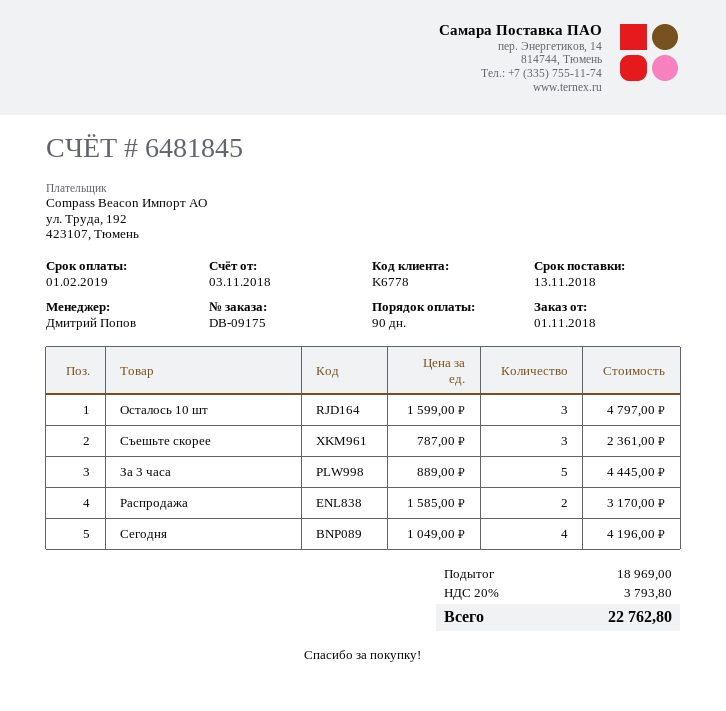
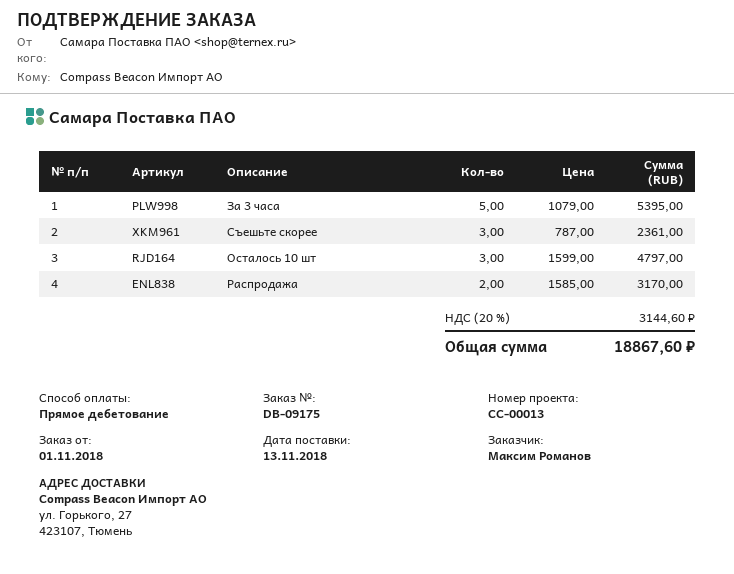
За 3 часа: 5 x 889.00 = 4445.00 -> 5 x 1079.00 = 5395.00
Сегодня: 4 x 1049.00 = 4196.00 -> none
tax: 20% = 3793.80 -> 20% = 3144.60
total: 22762.80 -> 18867.60

